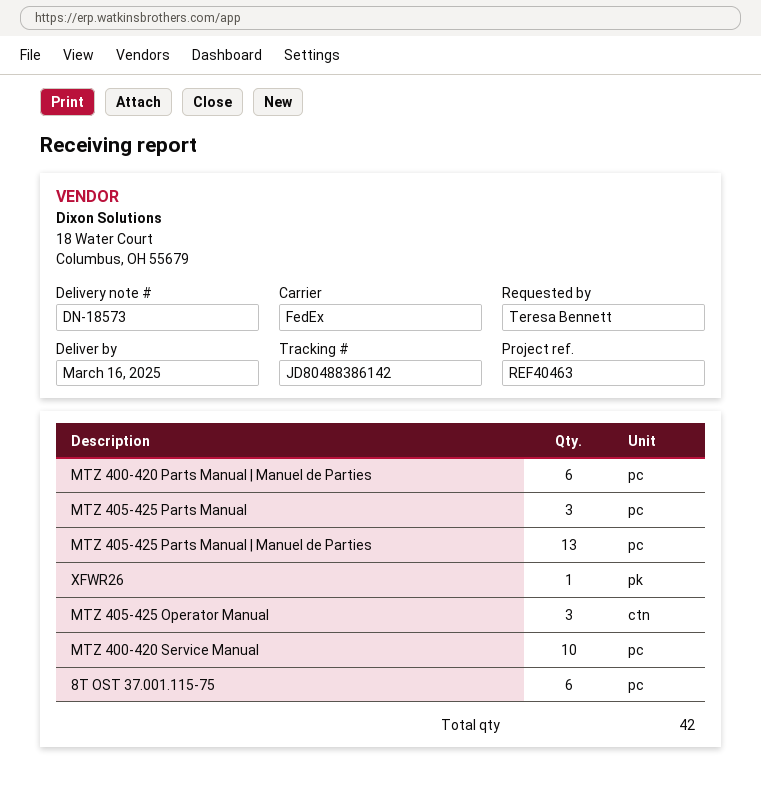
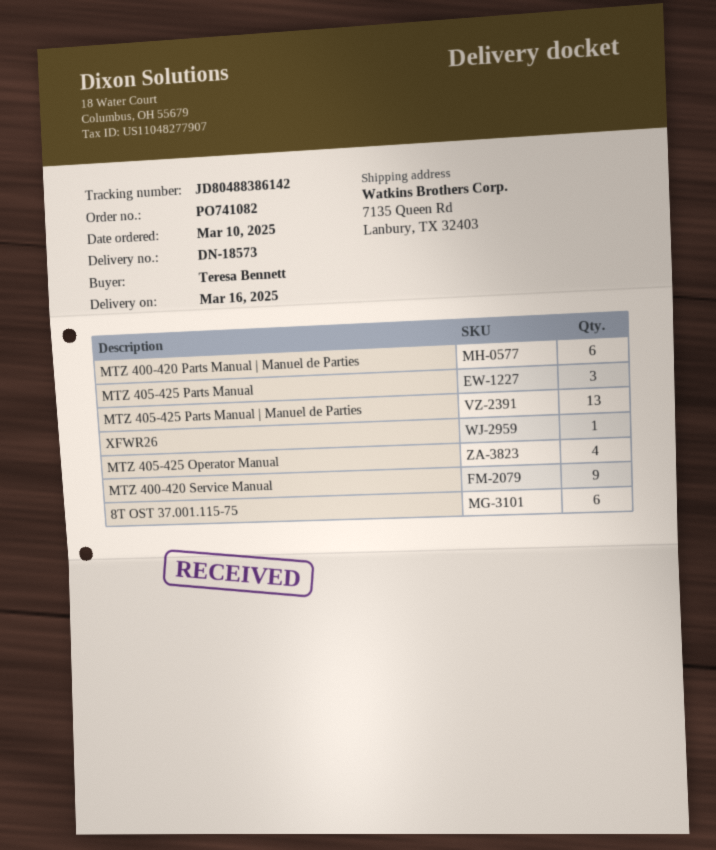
MTZ 405-425 Operator Manual: 3 -> 4
MTZ 400-420 Service Manual: 10 -> 9

